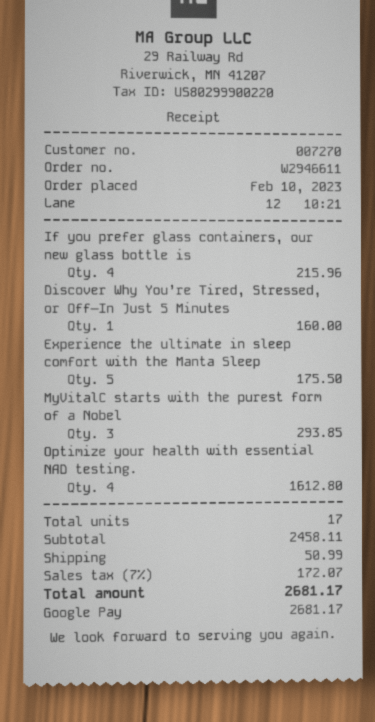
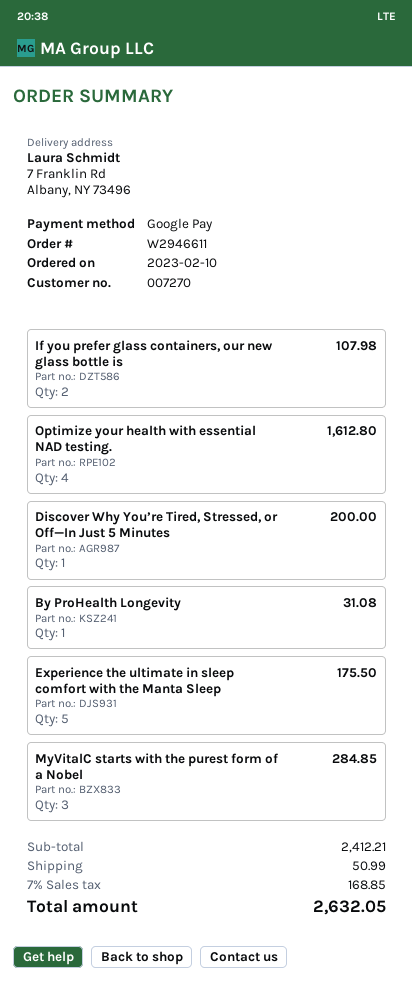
If you prefer glass containers, our new glass bottle is: 4 for 215.96 -> 2 for 107.98
Discover Why You’re Tired, Stressed, or Off—In Just 5 Minutes: 1 for 160.00 -> 1 for 200.00
MyVitalC starts with the purest form of a Nobel: 3 for 293.85 -> 3 for 284.85
By ProHealth Longevity: none -> 1 for 31.08
subtotal: 2458.11 -> 2412.21
tax: 7% = 172.07 -> 7% = 168.85
total: 2681.17 -> 2632.05

